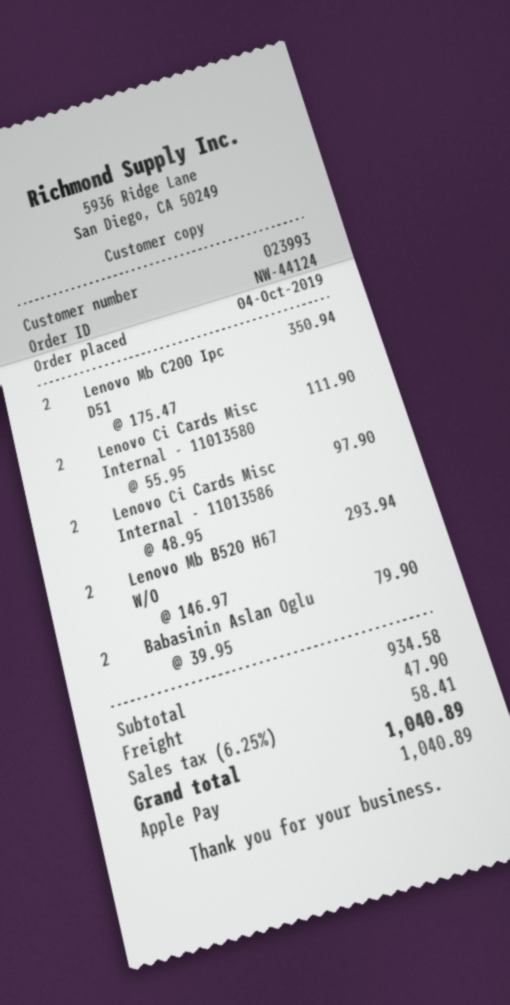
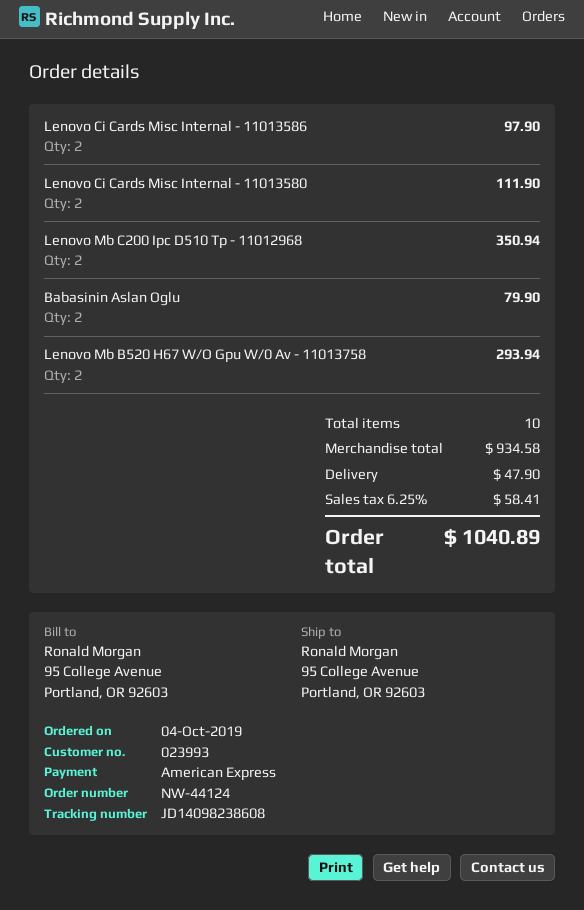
payment method: Apple Pay -> American Express

